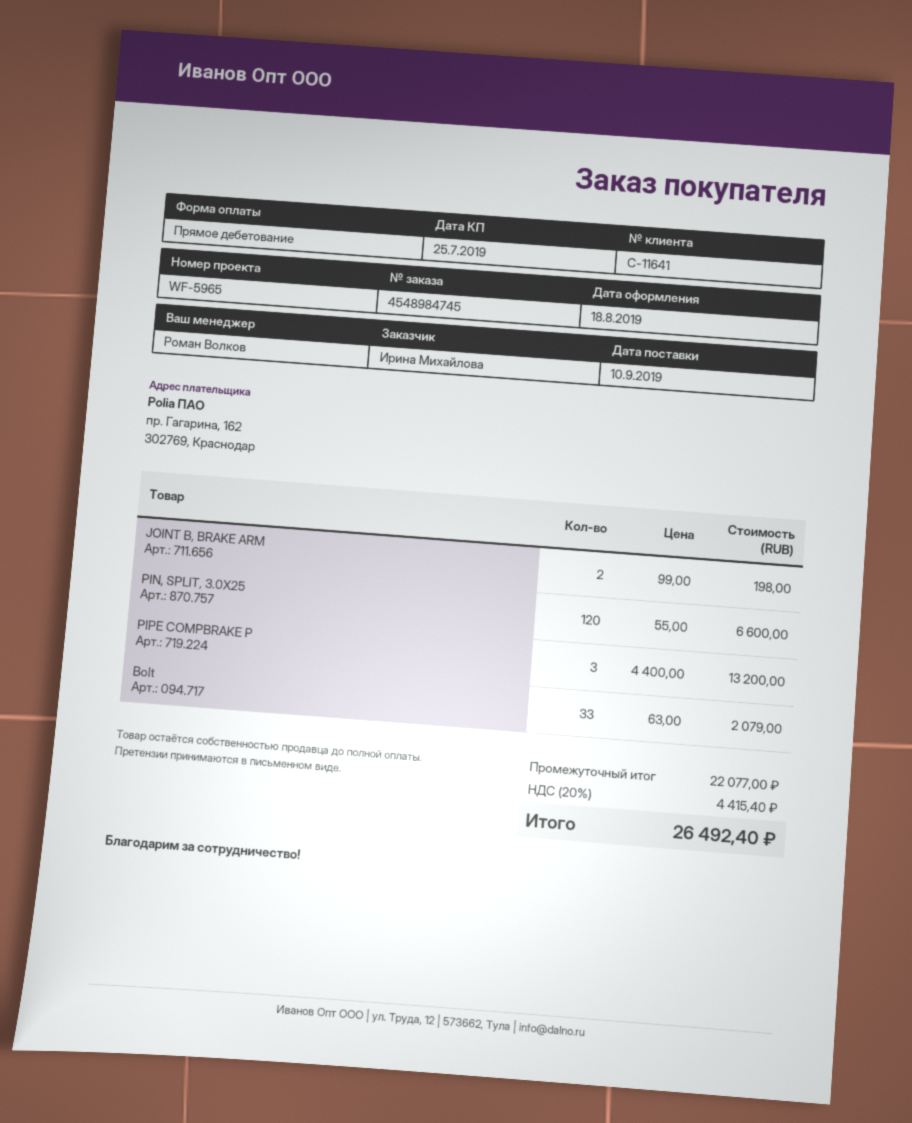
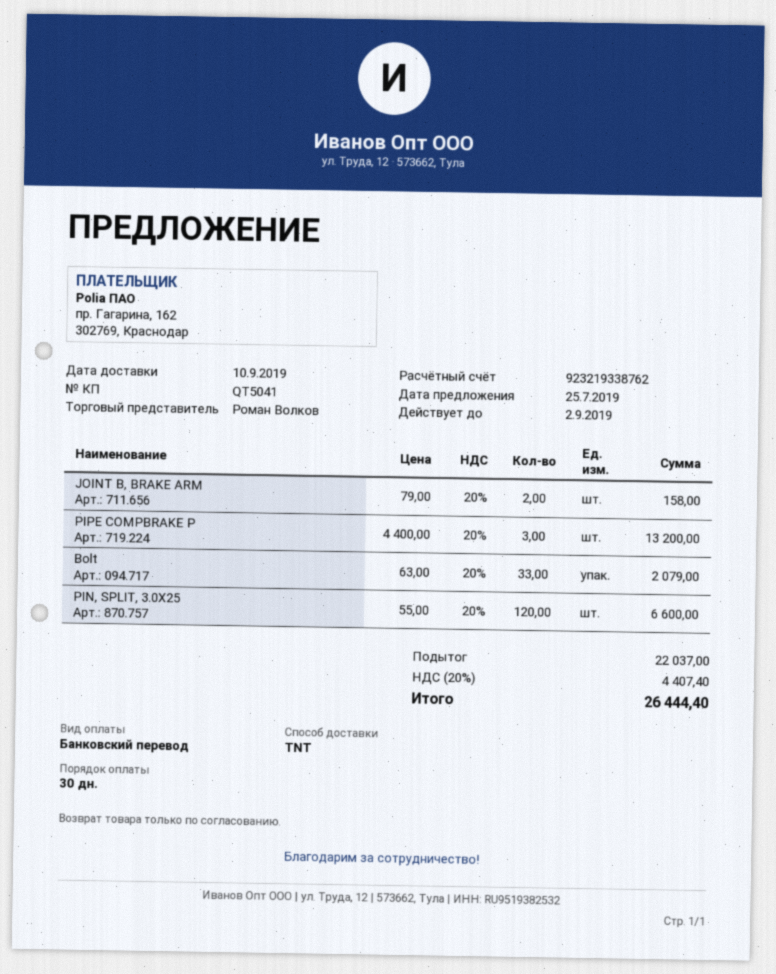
payment method: direct debit -> bank transfer
JOINT B, BRAKE ARM: 2 x 99.00 = 198.00 -> 2 x 79.00 = 158.00
subtotal: 22077.00 -> 22037.00
tax: 20% = 4415.40 -> 20% = 4407.40
total: 26492.40 -> 26444.40

